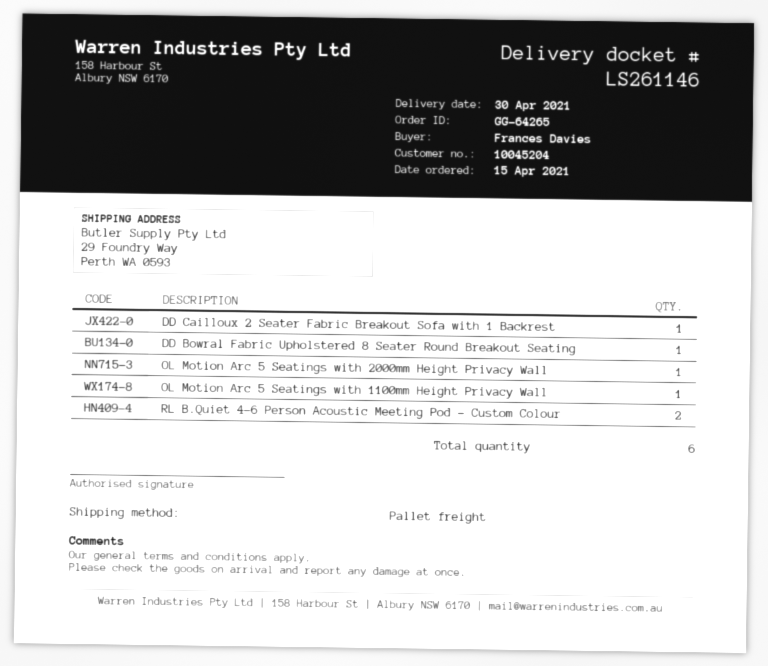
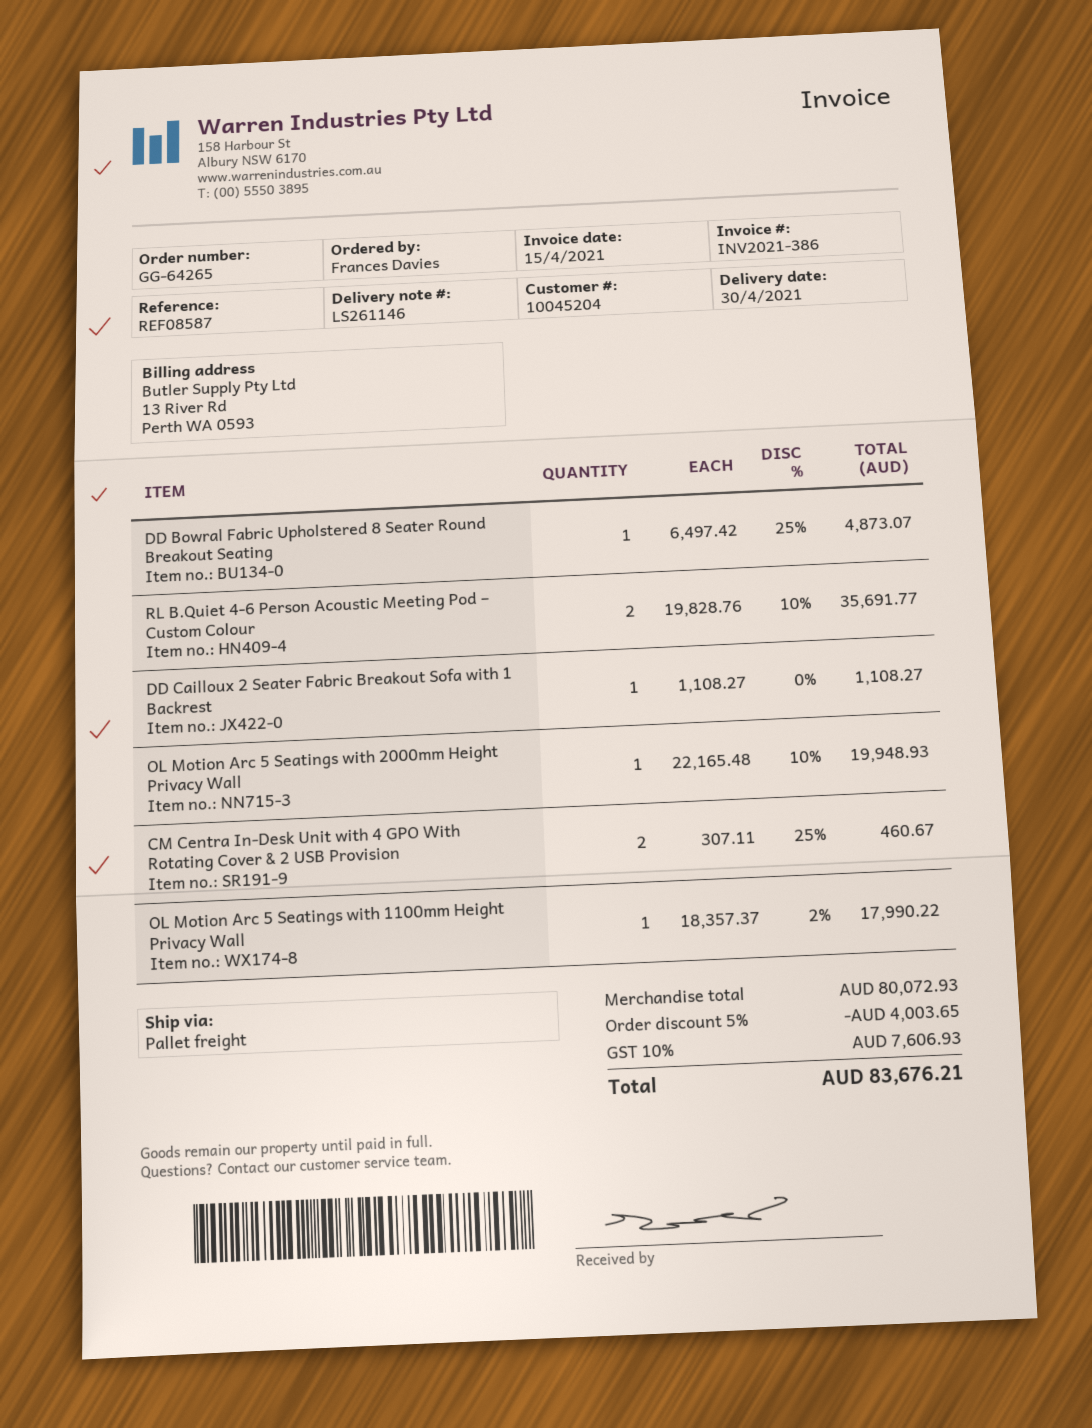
CM Centra In-Desk Unit with 4 GPO With Rotating Cover & 2 USB Provision: none -> 2

